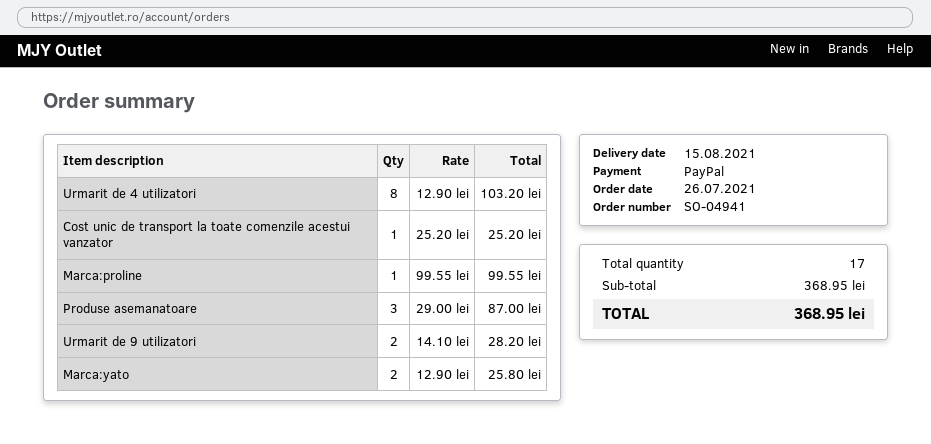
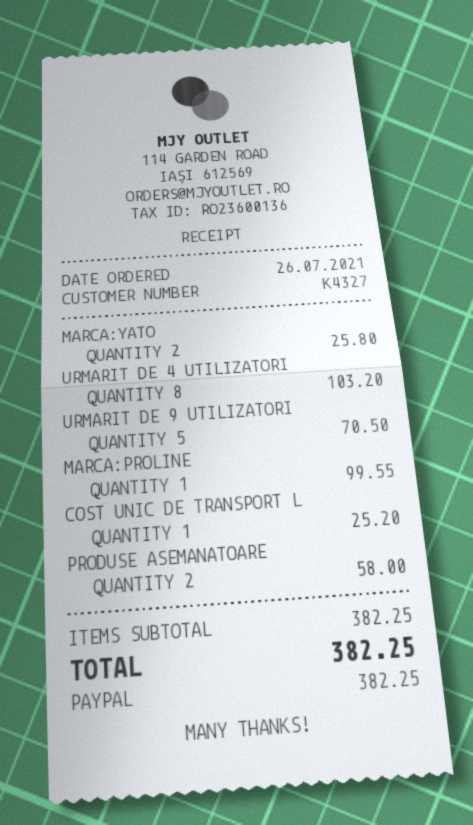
Produse asemanatoare: 3 for 87.00 -> 2 for 58.00
Urmarit de 9 utilizatori: 2 for 28.20 -> 5 for 70.50
subtotal: 368.95 -> 382.25
total: 368.95 -> 382.25

